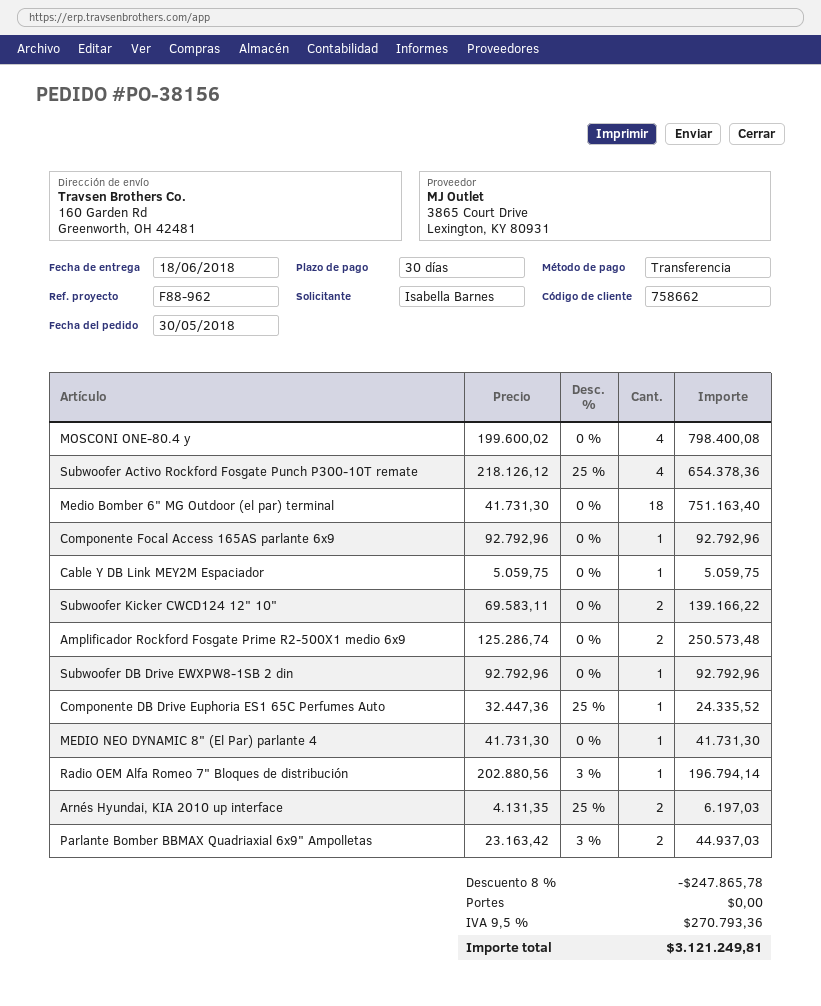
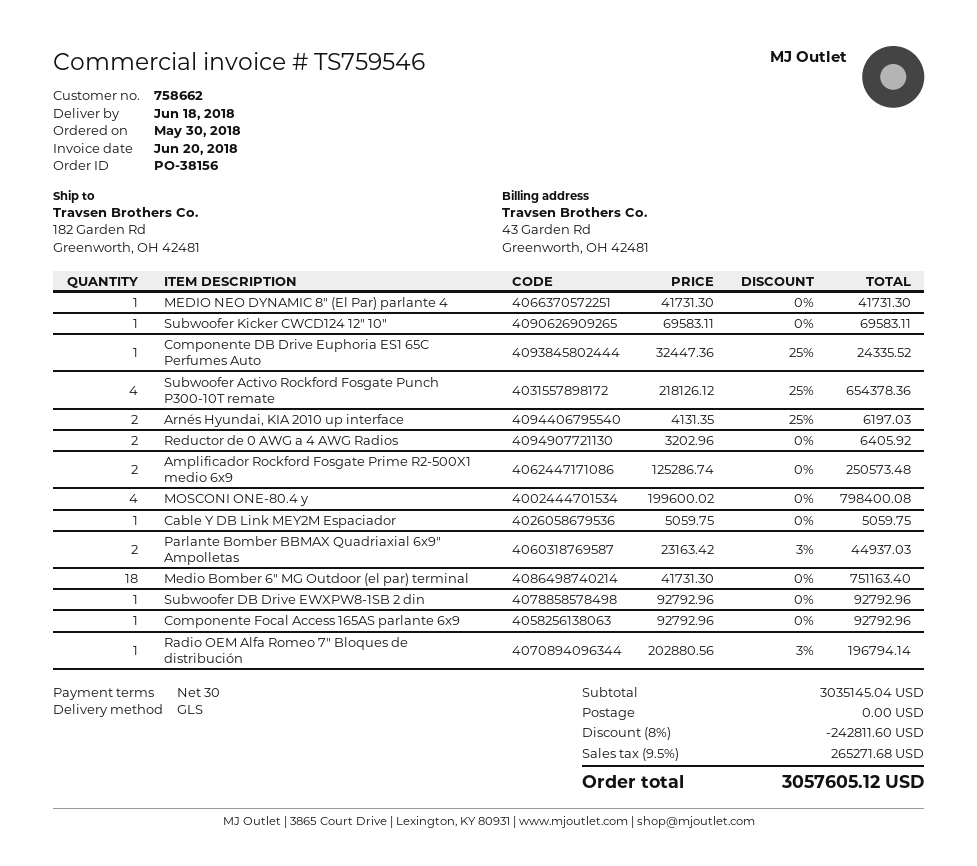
ship to: 160 Garden Rd, Greenworth, OH 42481 -> 182 Garden Rd, Greenworth, OH 42481
Subwoofer Kicker CWCD124 12" 10": 2 x 69583.11 = 139166.22 -> 1 x 69583.11 = 69583.11
Reductor de 0 AWG a 4 AWG Radios: none -> 2 x 3202.96 = 6405.92
discount: 8% = 247865.78 -> 8% = 242811.60
tax: 9.5% = 270793.36 -> 9.5% = 265271.68
total: 3121249.81 -> 3057605.12

